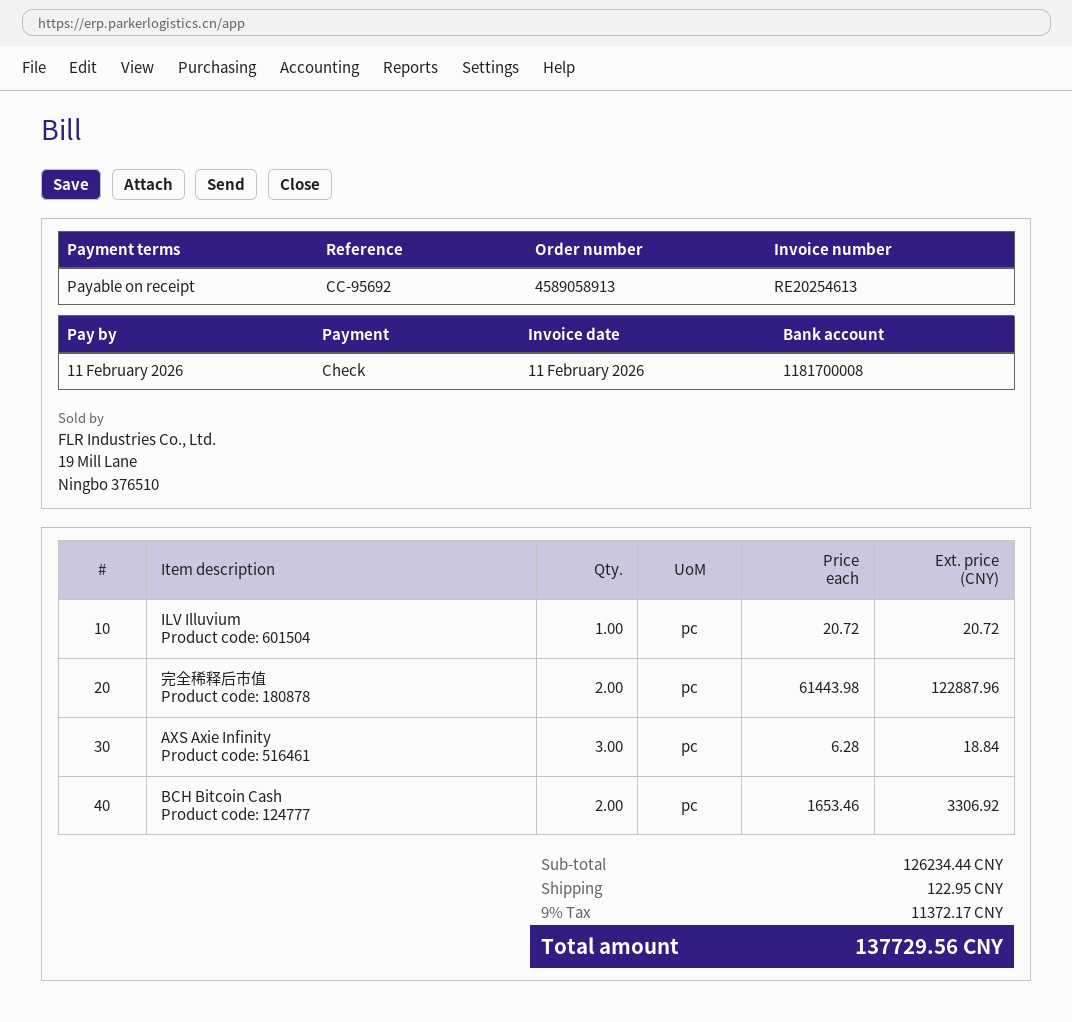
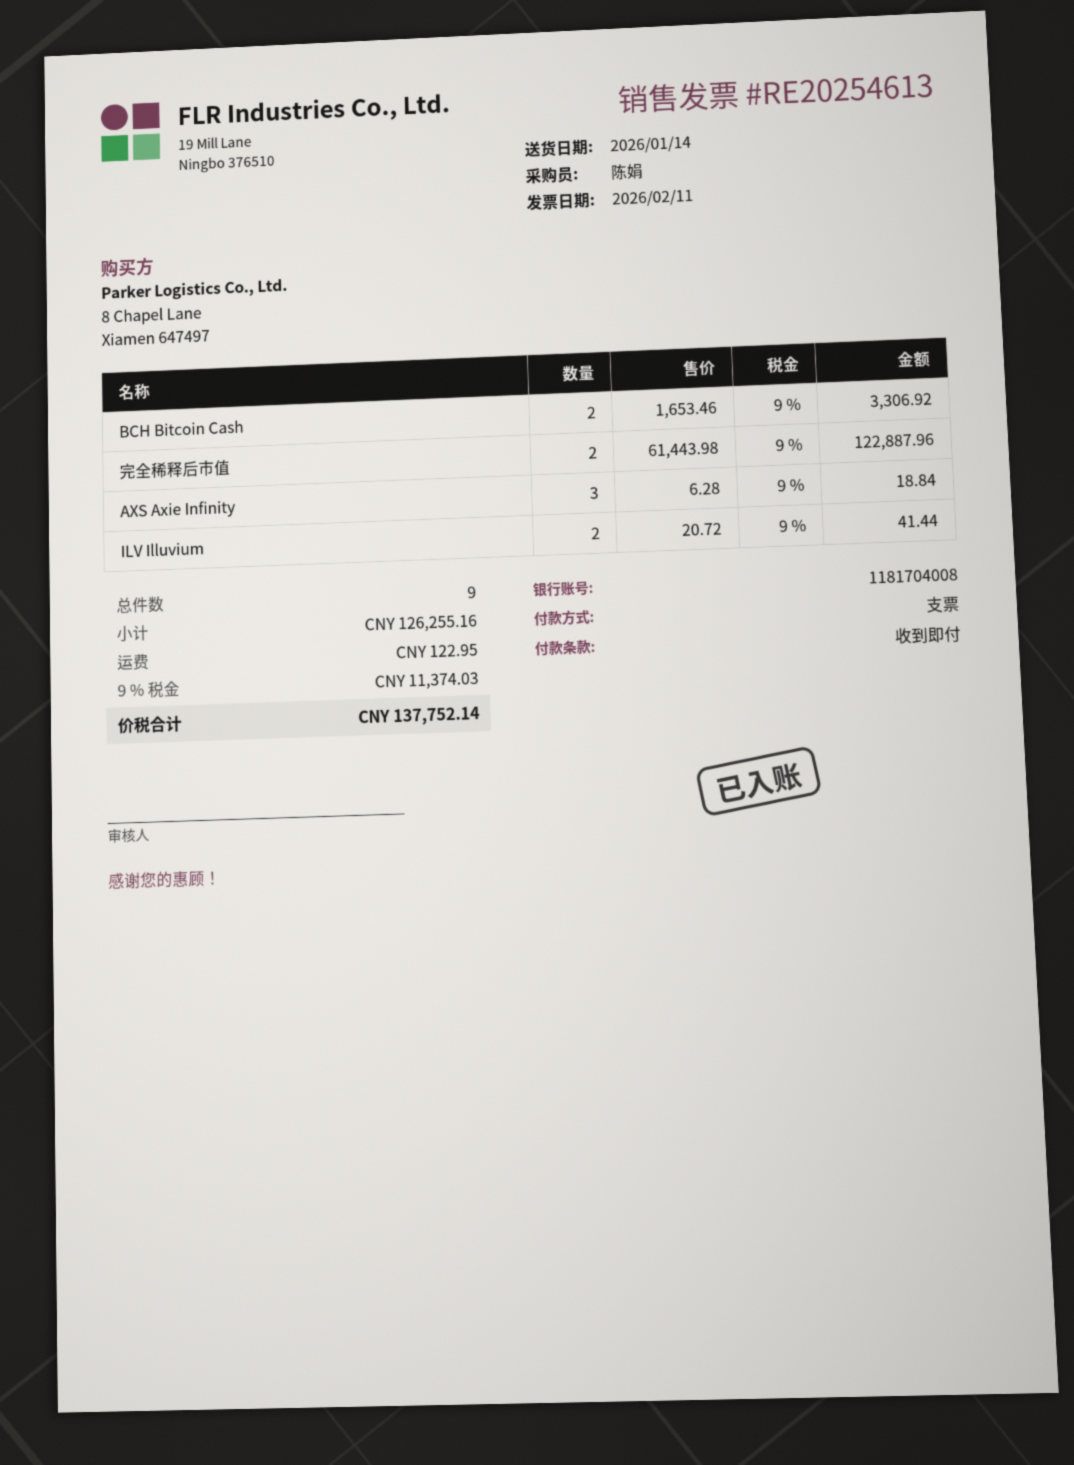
bank account: 1181700008 -> 1181704008
ILV Illuvium: 1 x 20.72 = 20.72 -> 2 x 20.72 = 41.44
subtotal: 126234.44 -> 126255.16
tax: 9% = 11372.17 -> 9% = 11374.03
total: 137729.56 -> 137752.14

